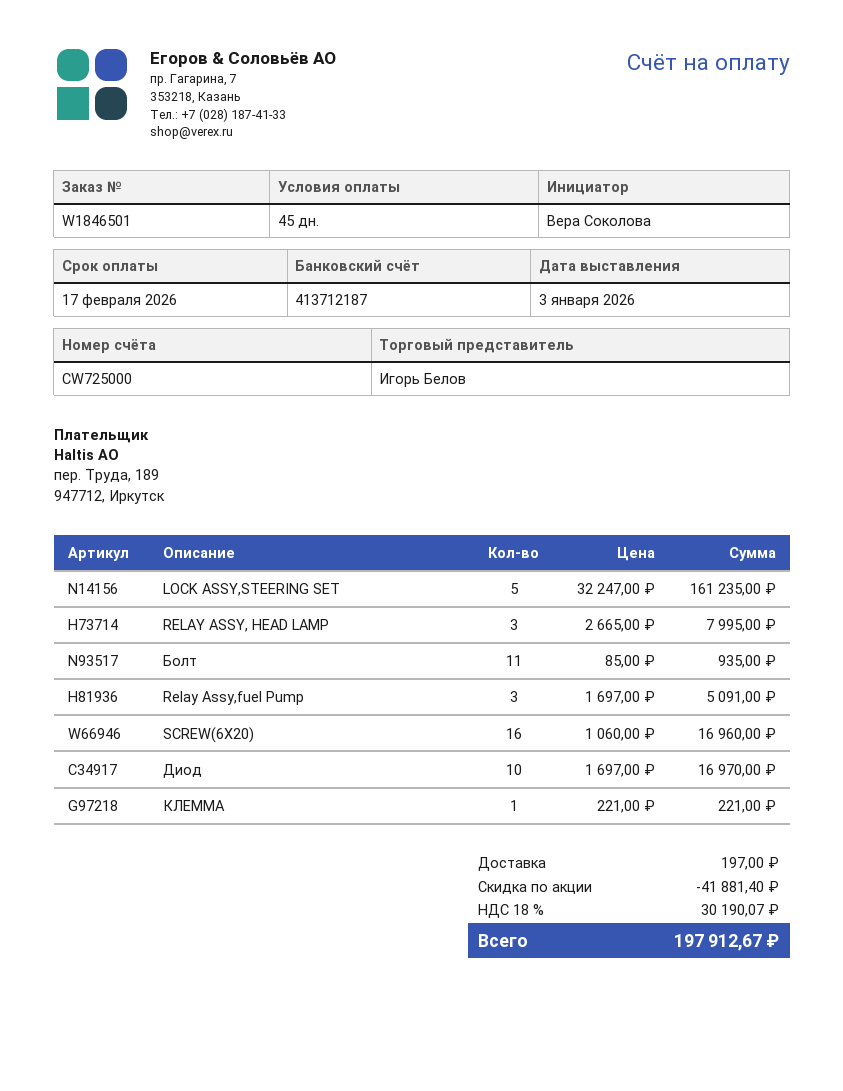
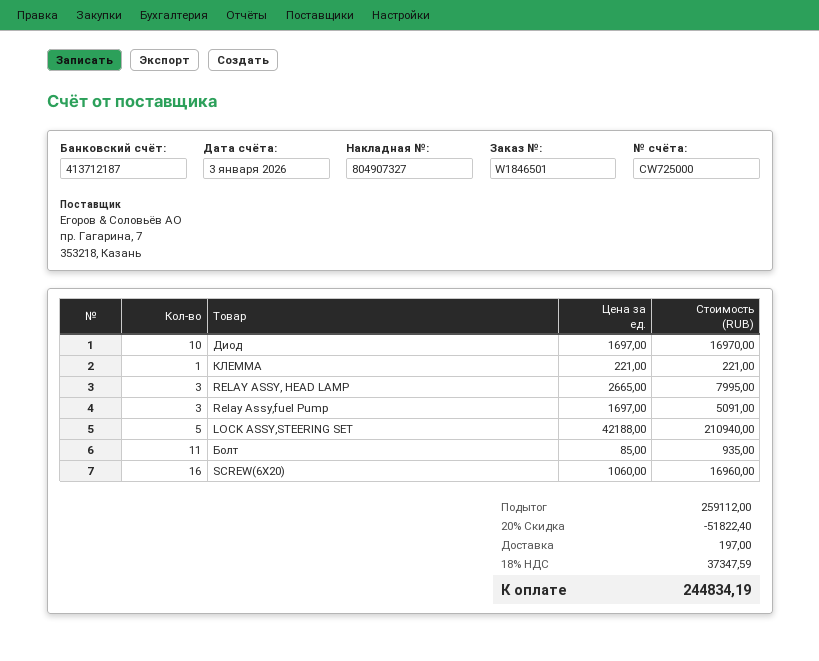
LOCK ASSY,STEERING SET: 5 x 32247.00 = 161235.00 -> 5 x 42188.00 = 210940.00
discount: 41881.40 -> 51822.40
tax: 18% = 30190.07 -> 18% = 37347.59
total: 197912.67 -> 244834.19

